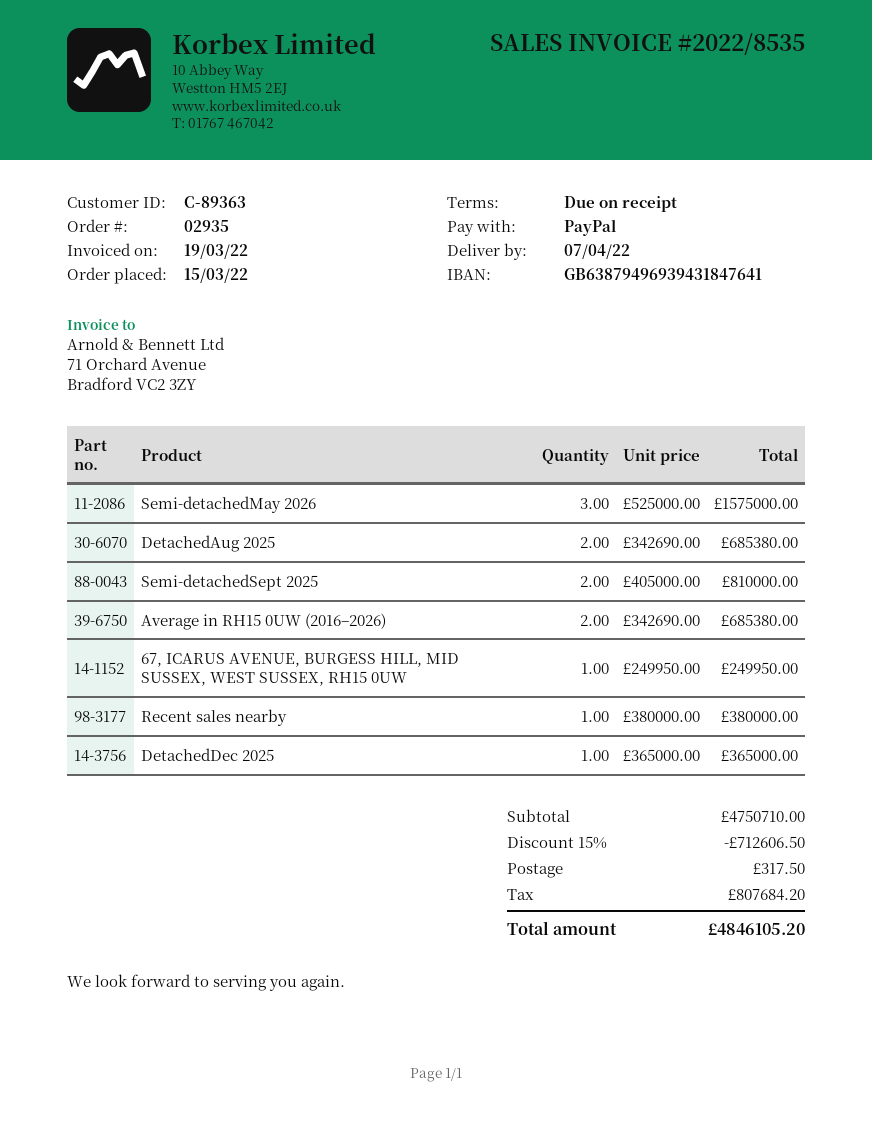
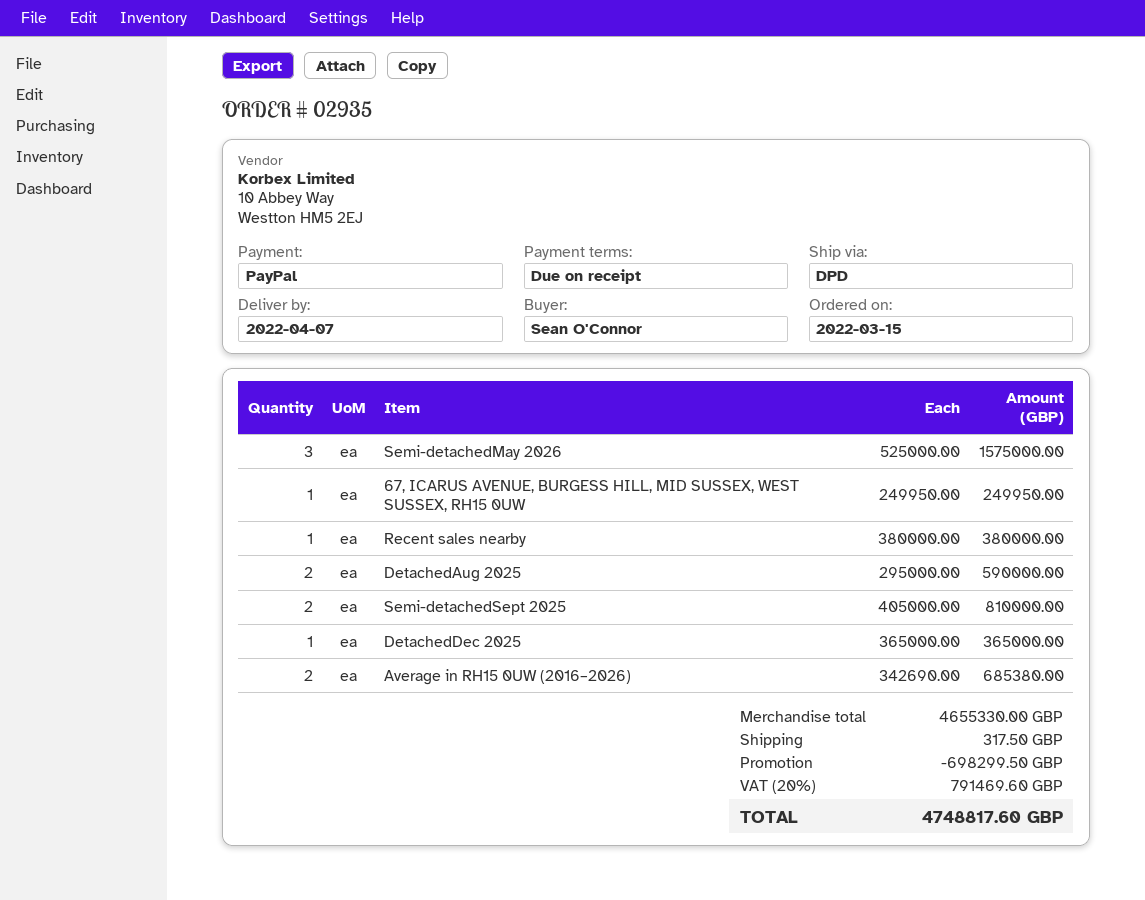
DetachedAug 2025: 2 x 342690.00 = 685380.00 -> 2 x 295000.00 = 590000.00
subtotal: 4750710.00 -> 4655330.00
discount: 712606.50 -> 698299.50
tax: 807684.20 -> 791469.60
total: 4846105.20 -> 4748817.60

